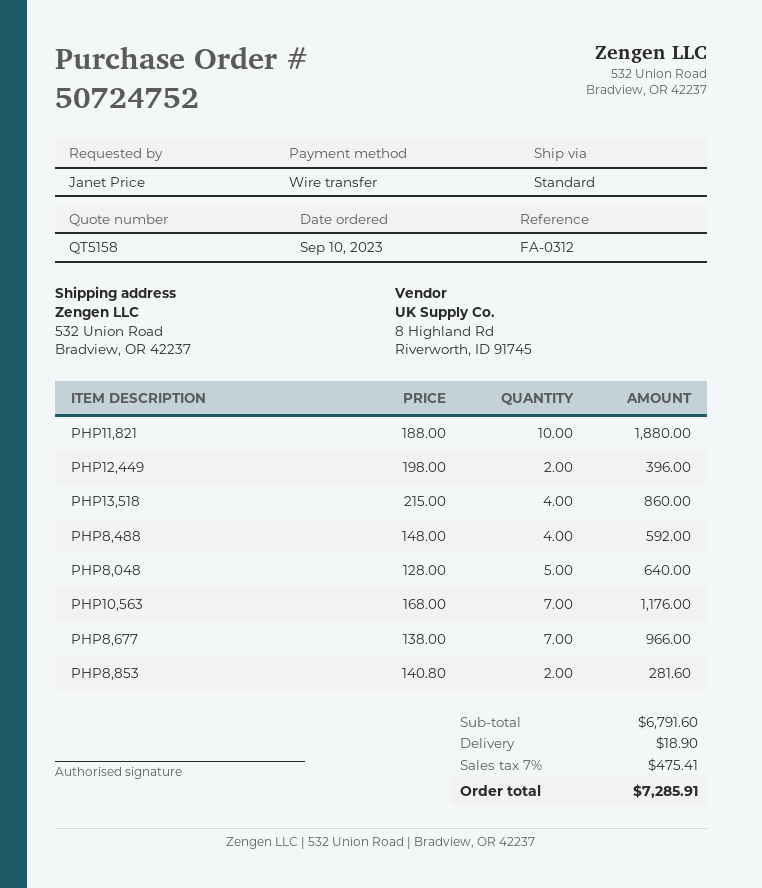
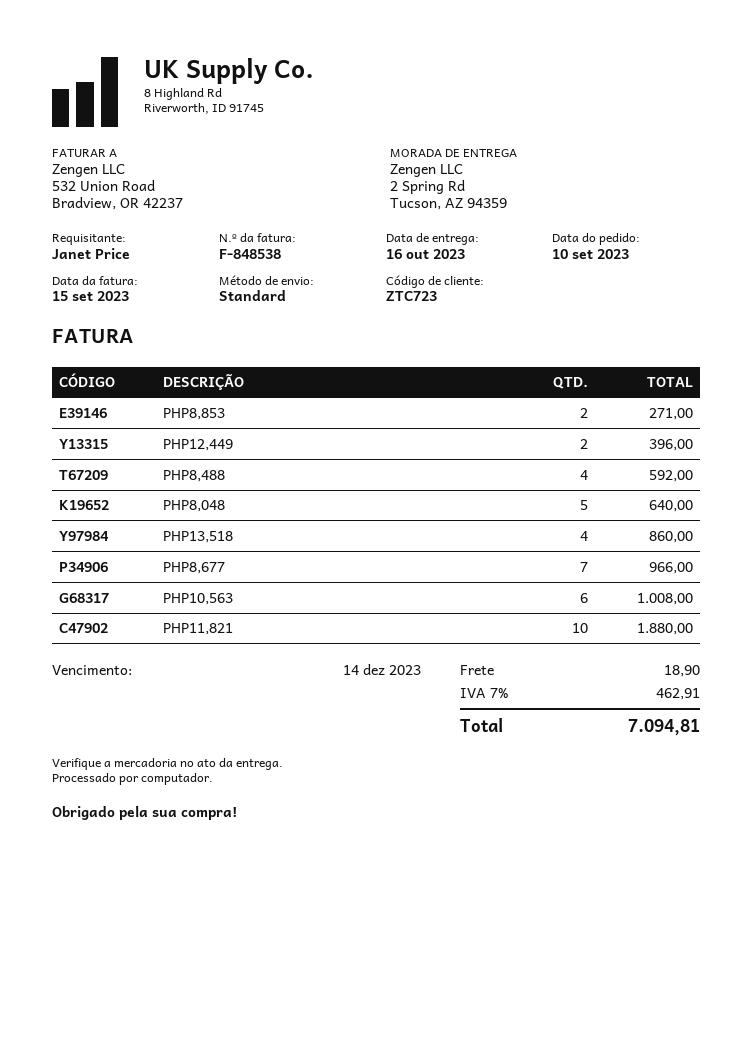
ship to: 532 Union Road, Bradview, OR 42237 -> 2 Spring Rd, Tucson, AZ 94359
PHP10,563: 7 for 1176.00 -> 6 for 1008.00
PHP8,853: 2 for 281.60 -> 2 for 271.00
tax: 7% = 475.41 -> 7% = 462.91
total: 7285.91 -> 7094.81

